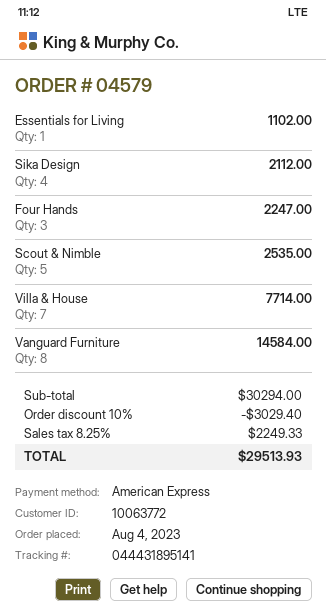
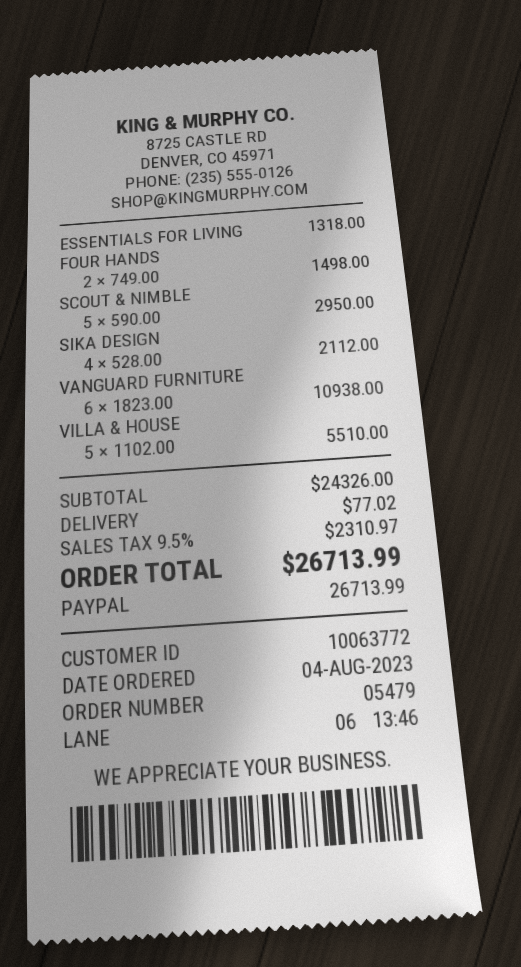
order number: 04579 -> 05479
payment method: American Express -> PayPal
Essentials for Living: 1 for 1102.00 -> 1 for 1318.00
Four Hands: 3 for 2247.00 -> 2 for 1498.00
Scout & Nimble: 5 for 2535.00 -> 5 for 2950.00
Villa & House: 7 for 7714.00 -> 5 for 5510.00
Vanguard Furniture: 8 for 14584.00 -> 6 for 10938.00
subtotal: 30294.00 -> 24326.00
discount: 10% = 3029.40 -> none
shipping: none -> 77.02
tax: 8.25% = 2249.33 -> 9.5% = 2310.97
total: 29513.93 -> 26713.99

